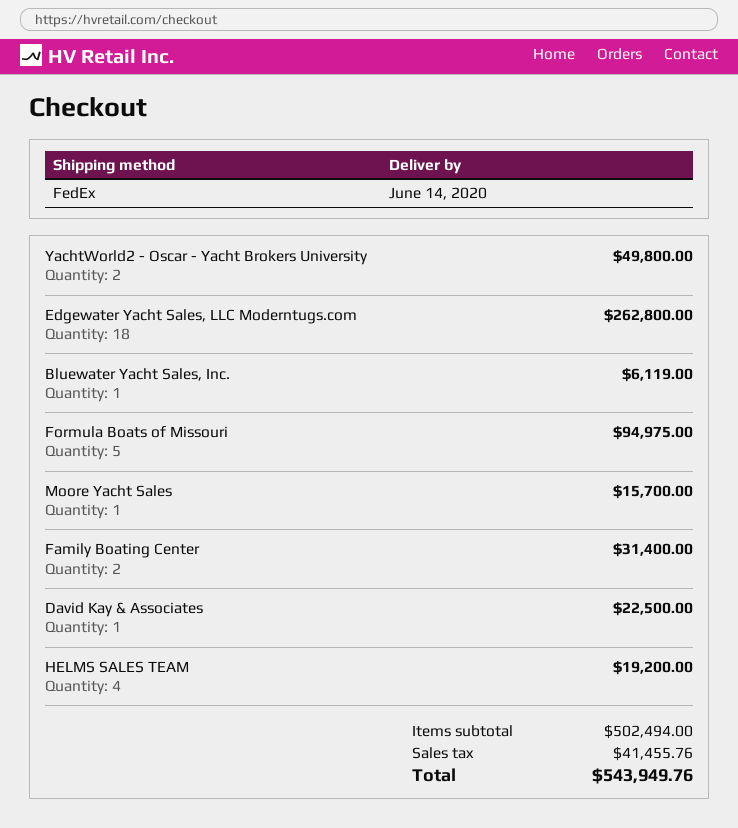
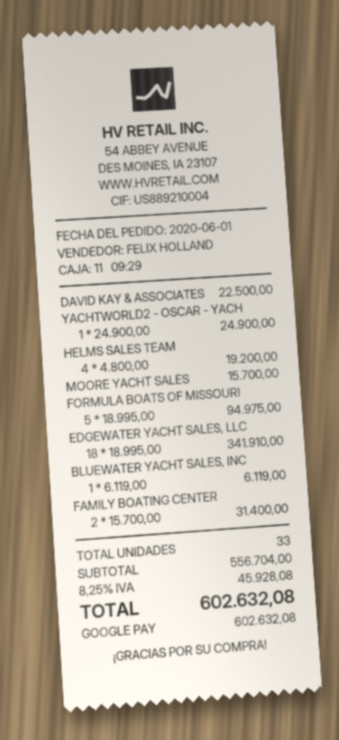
YachtWorld2 - Oscar - Yacht Brokers University: 2 for 49800.00 -> 1 for 24900.00
Edgewater Yacht Sales, LLC Moderntugs.com: 18 for 262800.00 -> 18 for 341910.00
subtotal: 502494.00 -> 556704.00
tax: 41455.76 -> 45928.08
total: 543949.76 -> 602632.08

